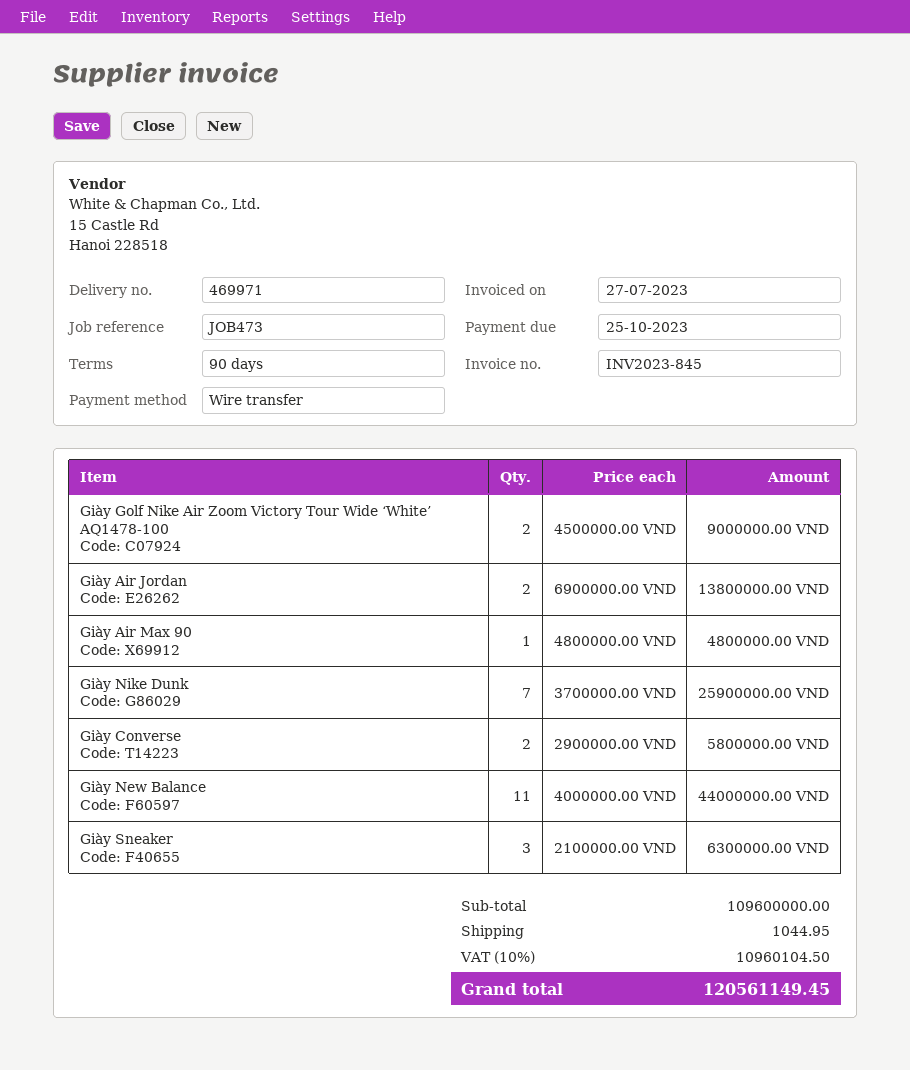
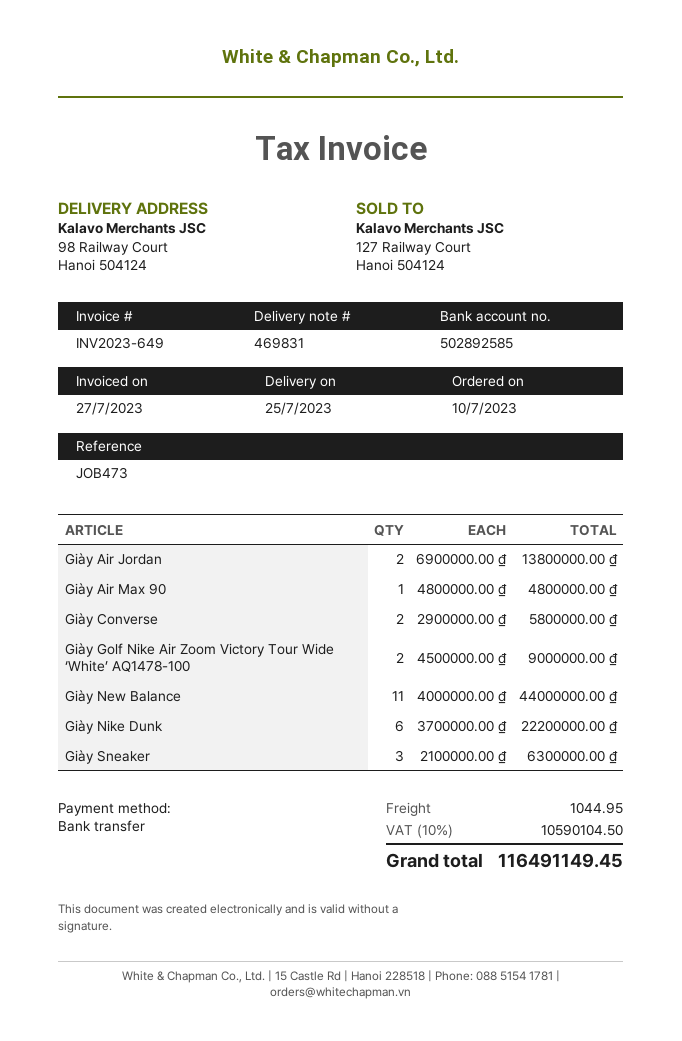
delivery note number: 469971 -> 469831
invoice number: INV2023-845 -> INV2023-649
Giày Nike Dunk: 7 x 3700000.00 = 25900000.00 -> 6 x 3700000.00 = 22200000.00
tax: 10% = 10960104.50 -> 10% = 10590104.50
total: 120561149.45 -> 116491149.45

